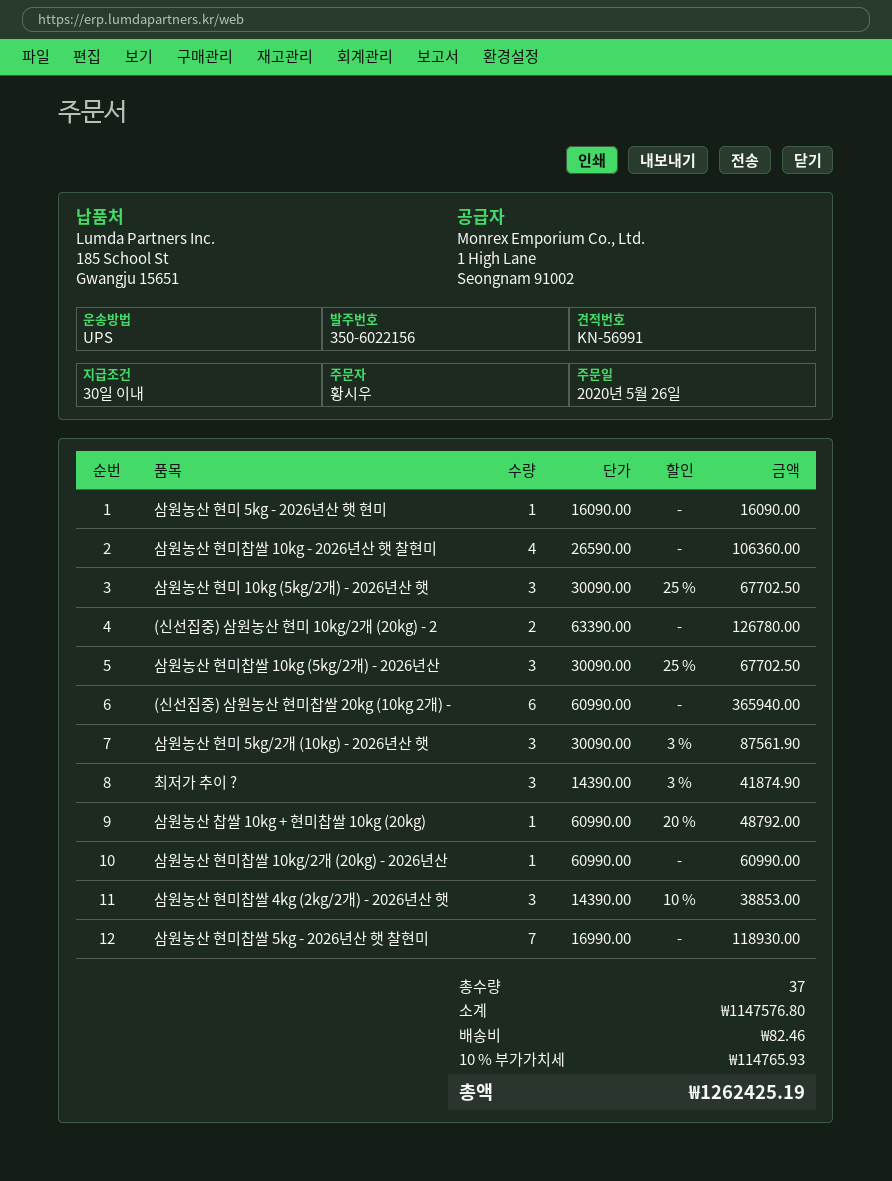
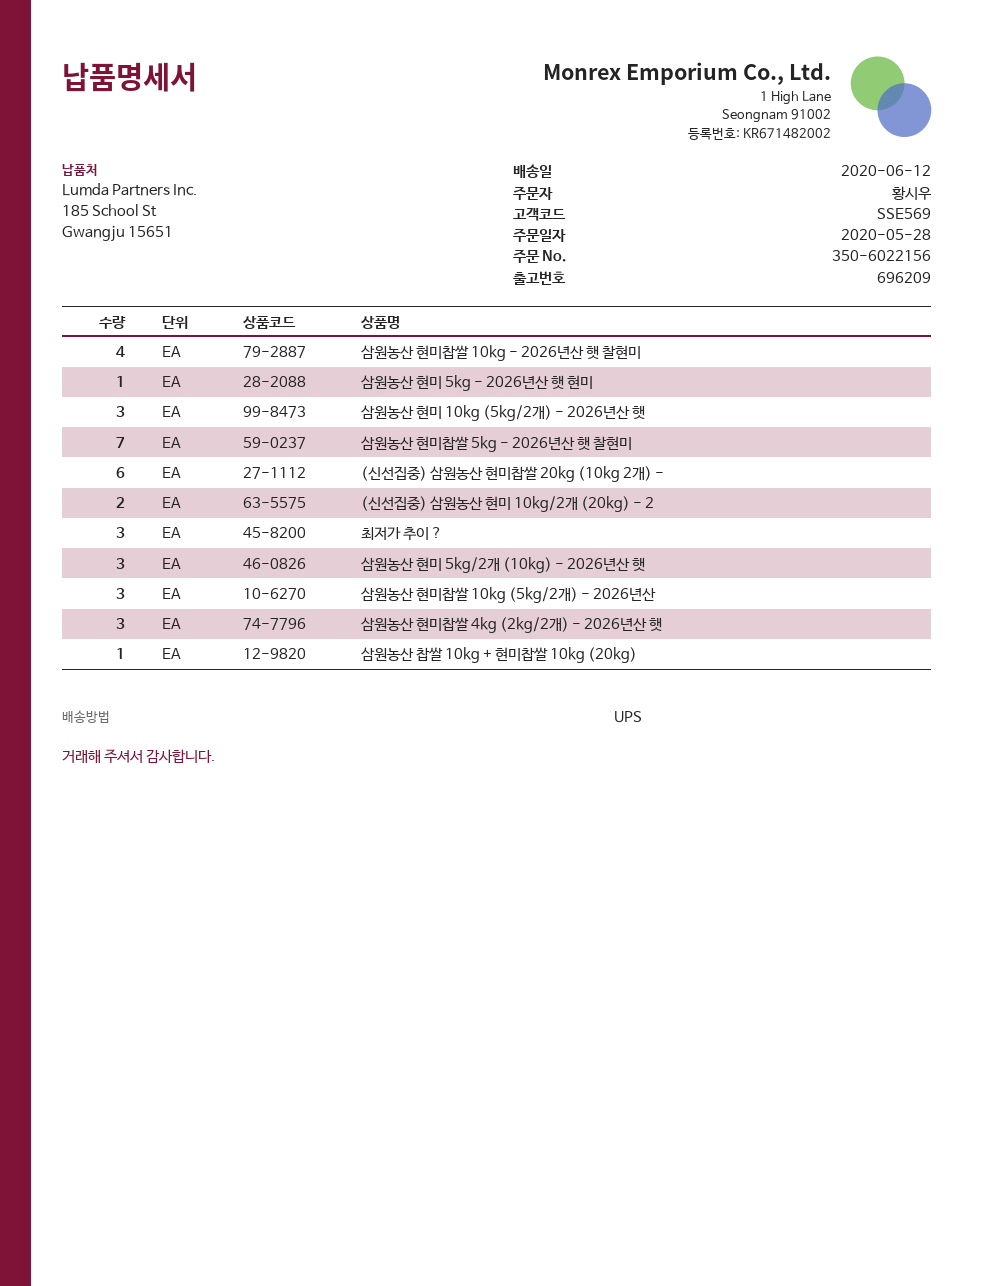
order date: 2020-05-26 -> 2020-05-28
삼원농산 현미찹쌀 10kg/2개 (20kg) - 2026년산: 1 -> none

